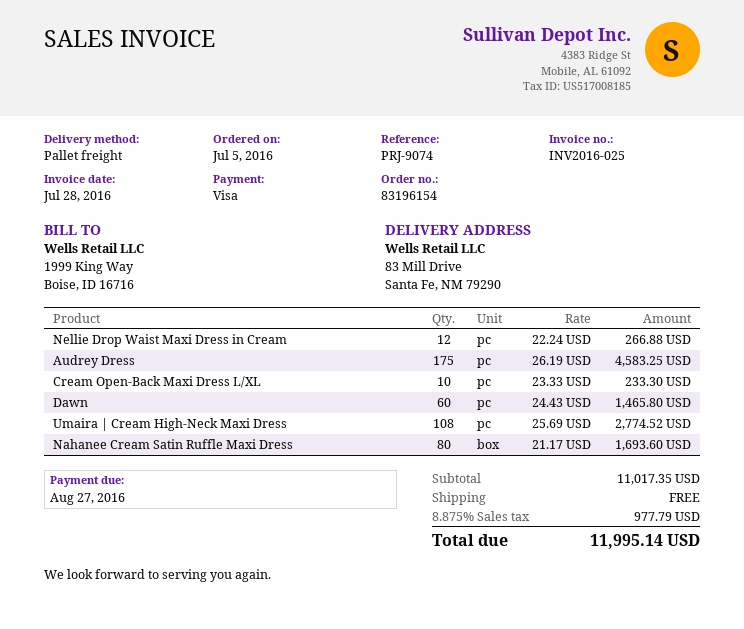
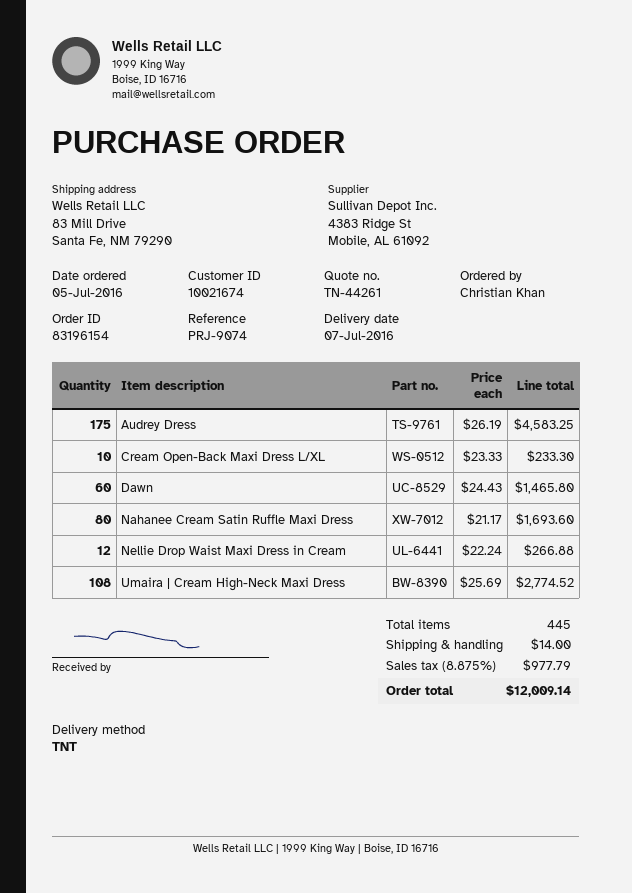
shipping method: pallet freight -> TNT
shipping: 0.00 -> 14.00
total: 11995.14 -> 12009.14

